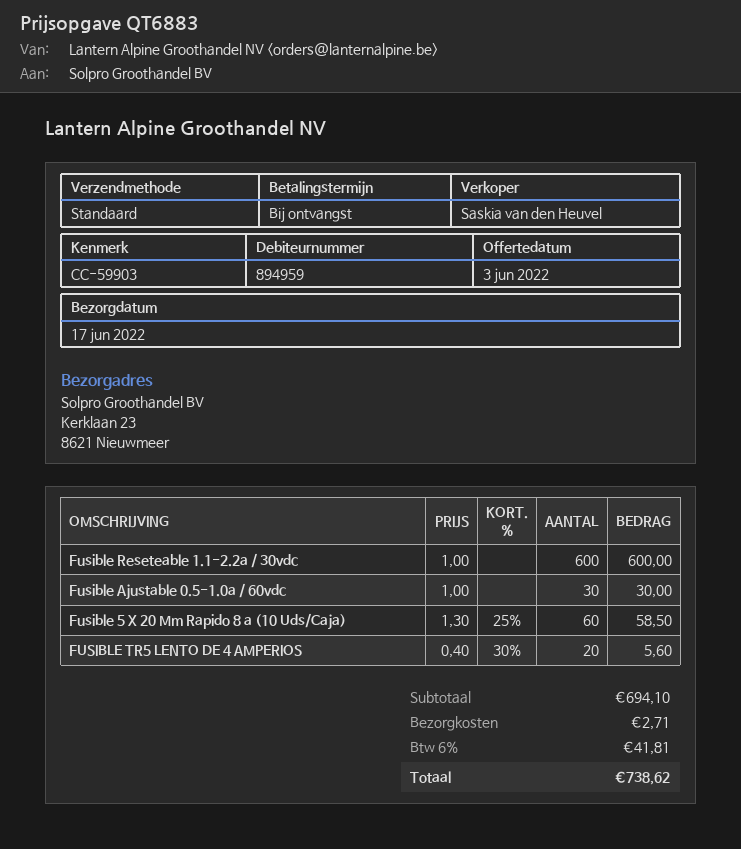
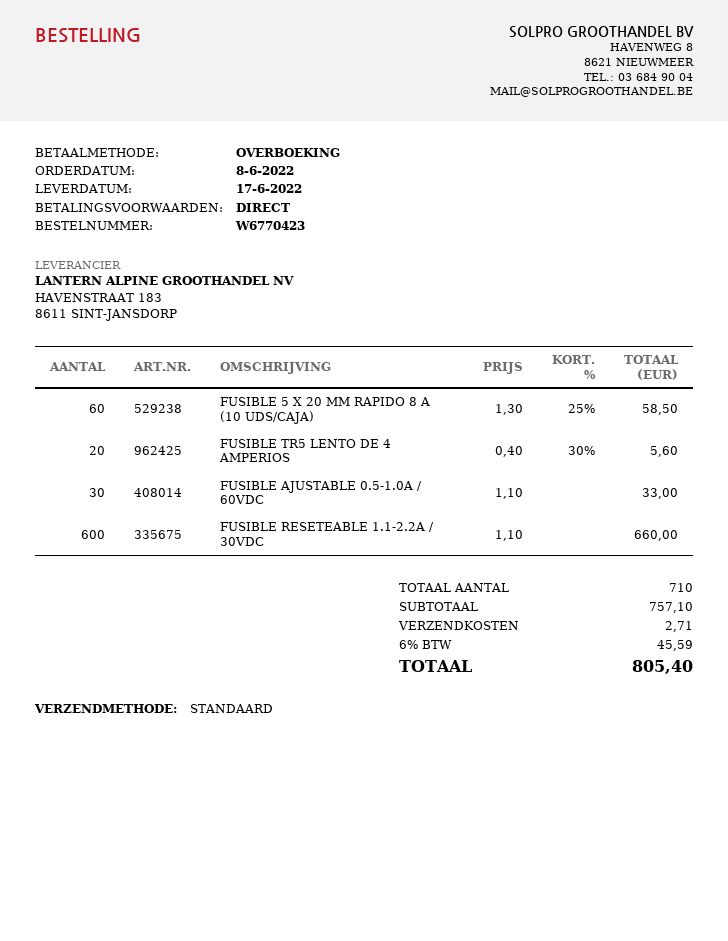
Fusible Reseteable 1.1-2.2a / 30vdc: 600 x 1.00 = 600.00 -> 600 x 1.10 = 660.00
Fusible Ajustable 0.5-1.0a / 60vdc: 30 x 1.00 = 30.00 -> 30 x 1.10 = 33.00
subtotal: 694.10 -> 757.10
tax: 6% = 41.81 -> 6% = 45.59
total: 738.62 -> 805.40

